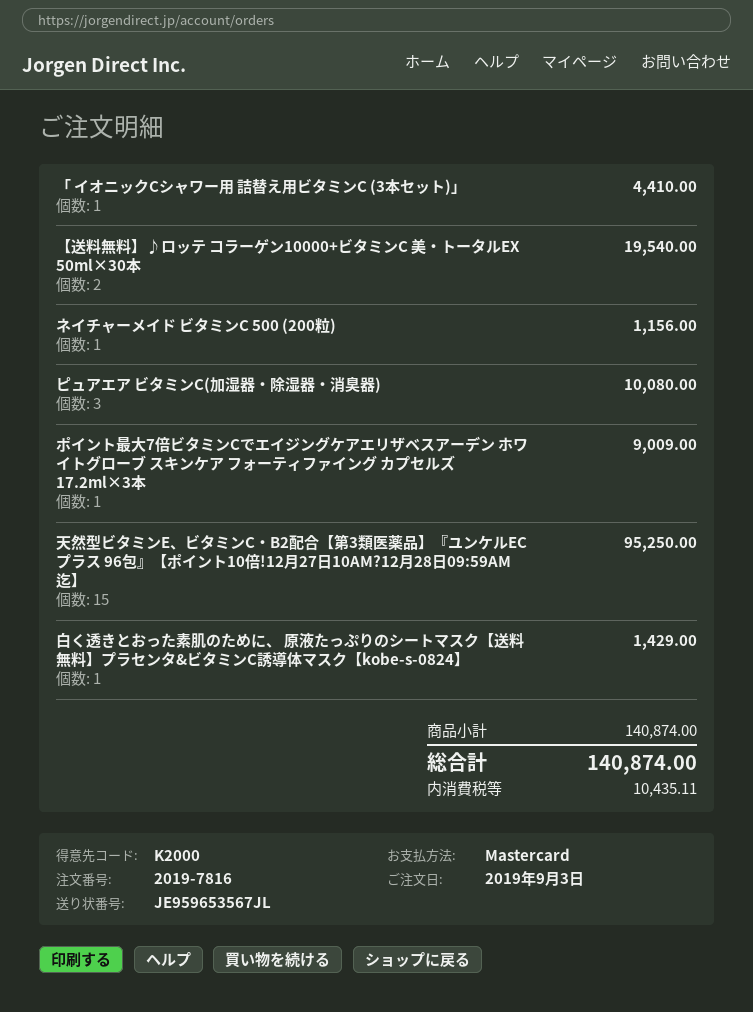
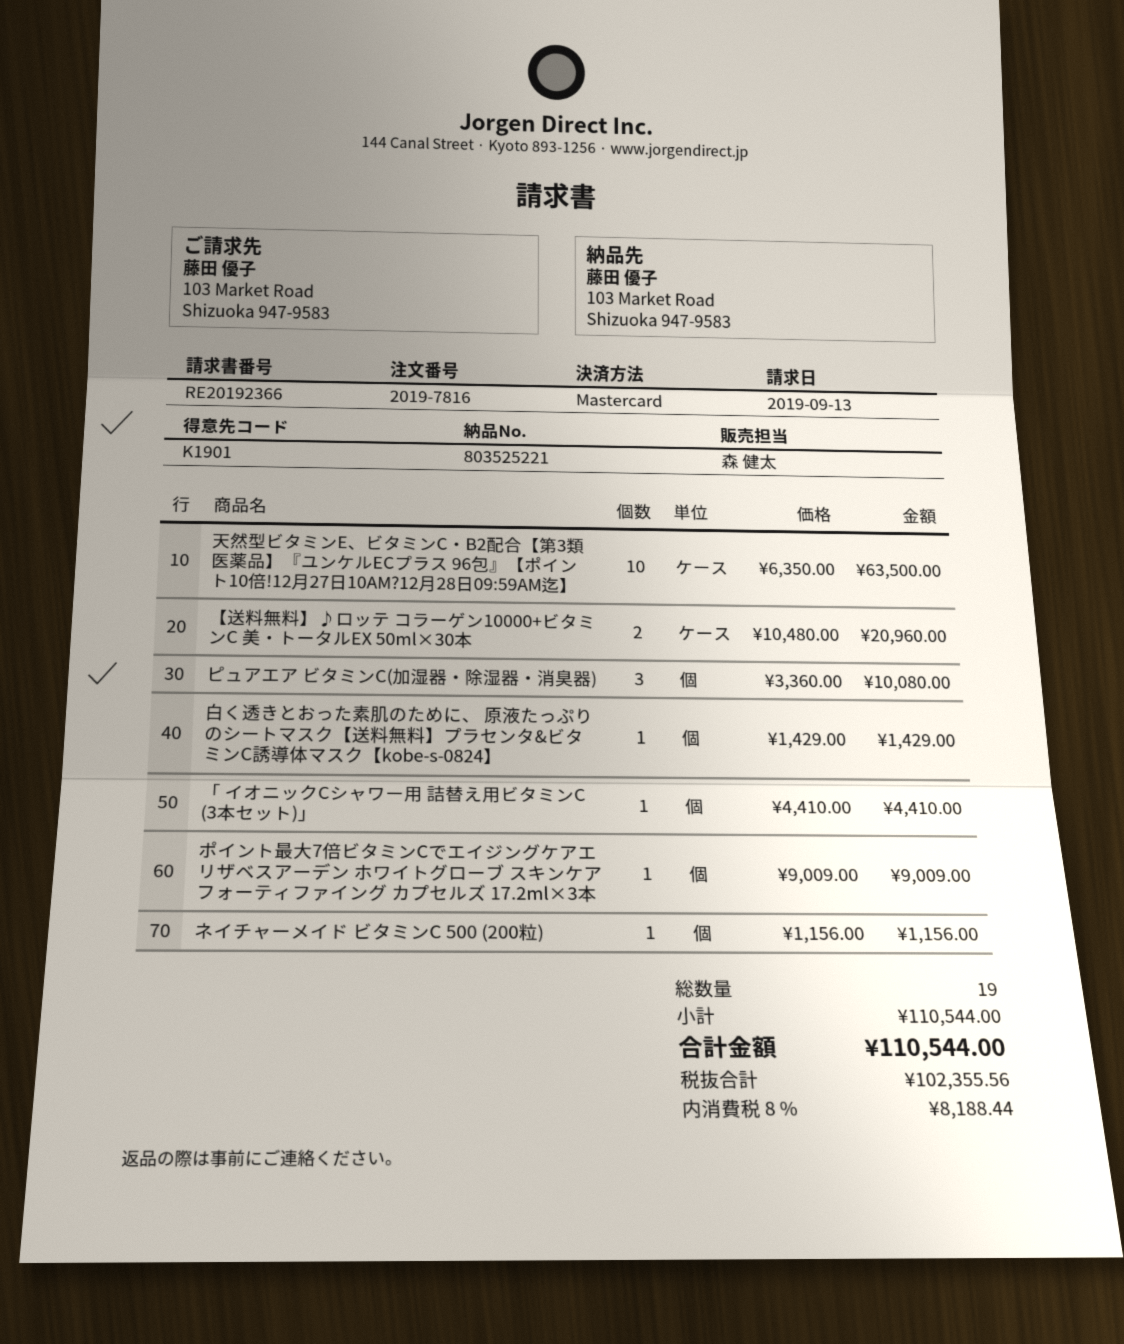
customer number: K2000 -> K1901
【送料無料】♪ロッテ コラーゲン10000+ビタミンC 美・トータルEX 50ml×30本: 2 for 19540.00 -> 2 for 20960.00
天然型ビタミンE、ビタミンC・B2配合【第3類医薬品】『ユンケルECプラス 96包』【ポイント10倍!12月27日10AM?12月28日09:59AM迄】: 15 for 95250.00 -> 10 for 63500.00
subtotal: 140874.00 -> 110544.00
tax: 10435.11 -> 8188.44
total: 140874.00 -> 110544.00

